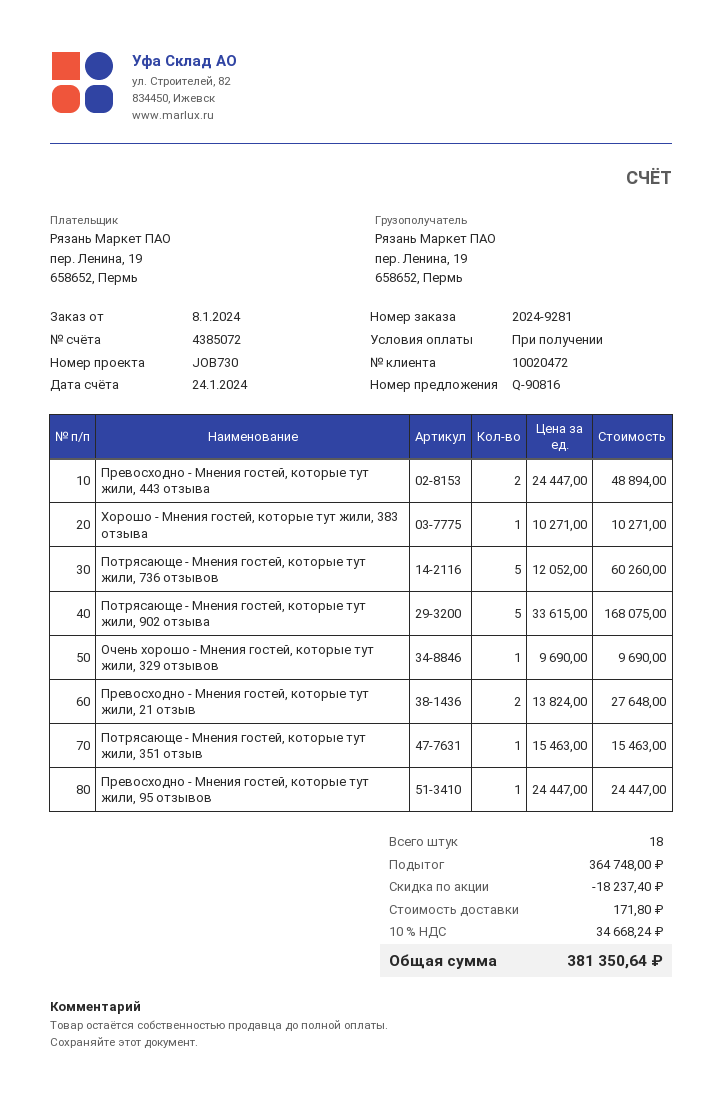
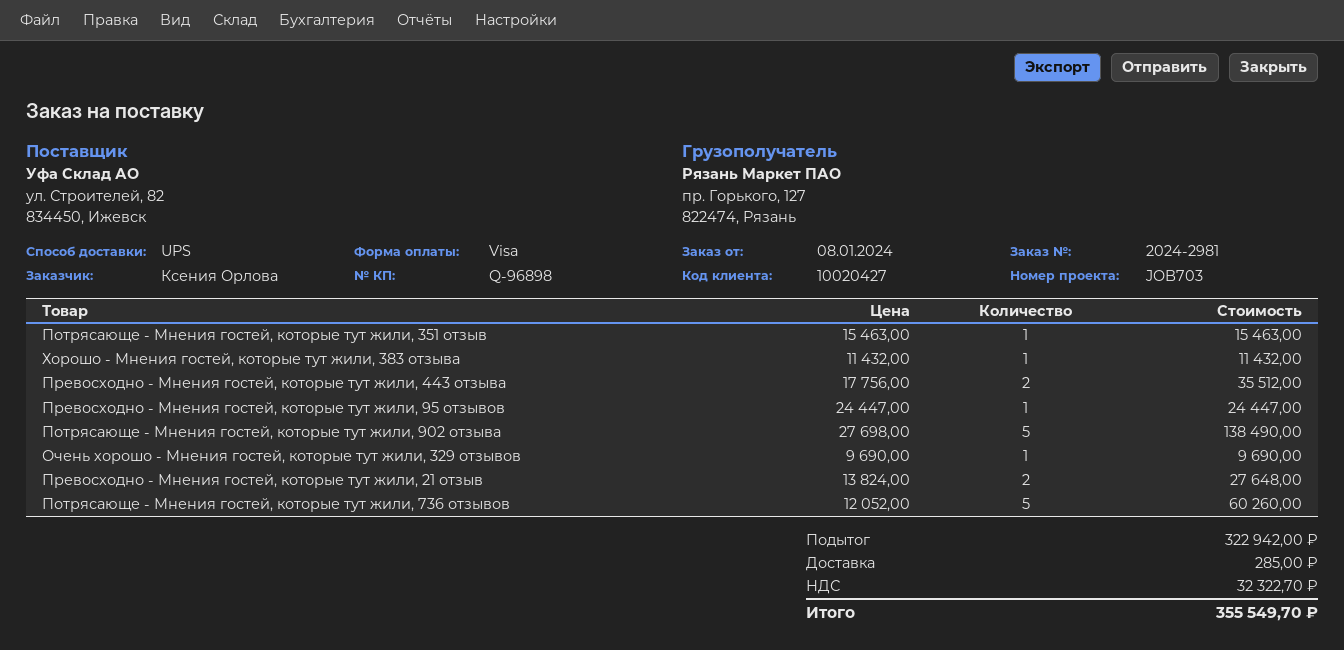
quote number: Q-90816 -> Q-96898
order number: 2024-9281 -> 2024-2981
customer number: 10020472 -> 10020427
reference: JOB730 -> JOB703
ship to: пер. Ленина, 19, 658652, Пермь -> пр. Горького, 127, 822474, Рязань
Превосходно - Мнения гостей, которые тут жили, 443 отзыва: 2 x 24447.00 = 48894.00 -> 2 x 17756.00 = 35512.00
Хорошо - Мнения гостей, которые тут жили, 383 отзыва: 1 x 10271.00 = 10271.00 -> 1 x 11432.00 = 11432.00
Потрясающе - Мнения гостей, которые тут жили, 902 отзыва: 5 x 33615.00 = 168075.00 -> 5 x 27698.00 = 138490.00
subtotal: 364748.00 -> 322942.00
discount: 18237.40 -> none
shipping: 171.80 -> 285.00
tax: 34668.24 -> 32322.70
total: 381350.64 -> 355549.70

